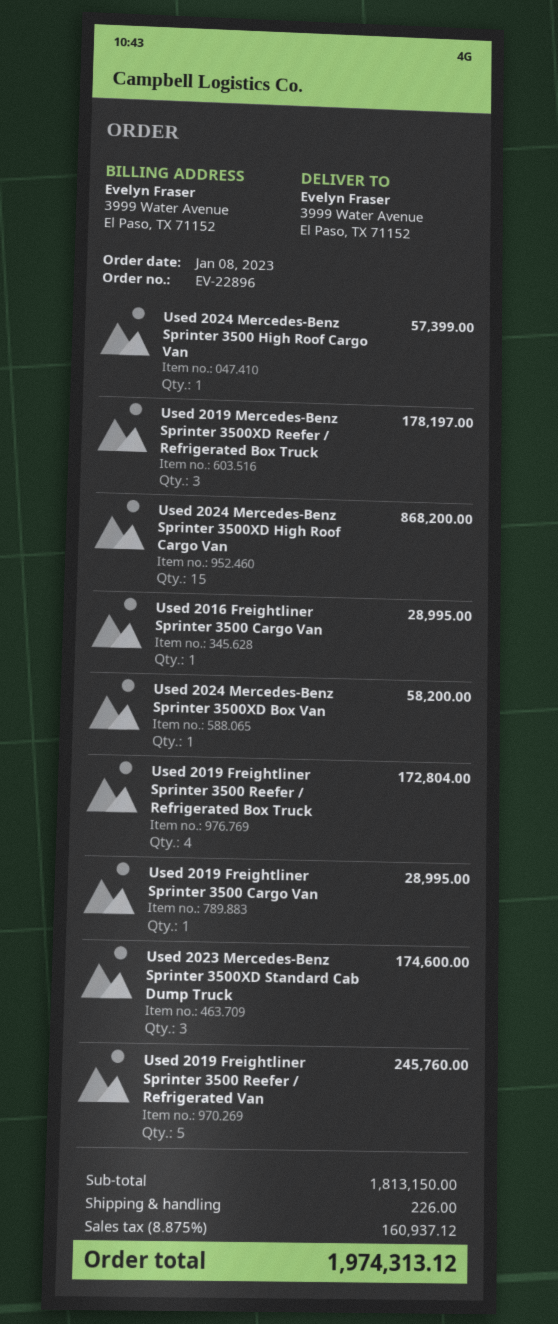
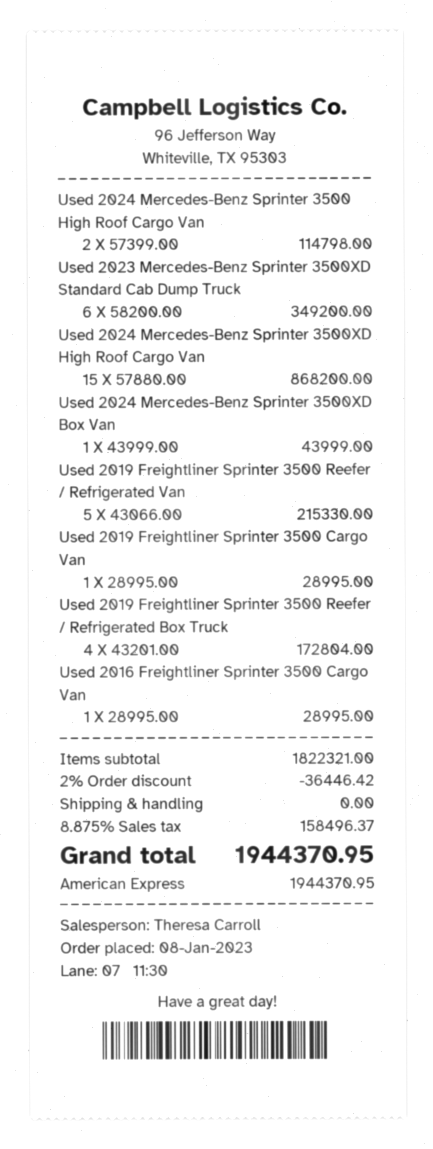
Used 2024 Mercedes-Benz Sprinter 3500 High Roof Cargo Van: 1 for 57399.00 -> 2 for 114798.00
Used 2019 Mercedes-Benz Sprinter 3500XD Reefer / Refrigerated Box Truck: 3 for 178197.00 -> none
Used 2024 Mercedes-Benz Sprinter 3500XD Box Van: 1 for 58200.00 -> 1 for 43999.00
Used 2023 Mercedes-Benz Sprinter 3500XD Standard Cab Dump Truck: 3 for 174600.00 -> 6 for 349200.00
Used 2019 Freightliner Sprinter 3500 Reefer / Refrigerated Van: 5 for 245760.00 -> 5 for 215330.00
subtotal: 1813150.00 -> 1822321.00
discount: none -> 2% = 36446.42
shipping: 226.00 -> 0.00
tax: 8.875% = 160937.12 -> 8.875% = 158496.37
total: 1974313.12 -> 1944370.95

